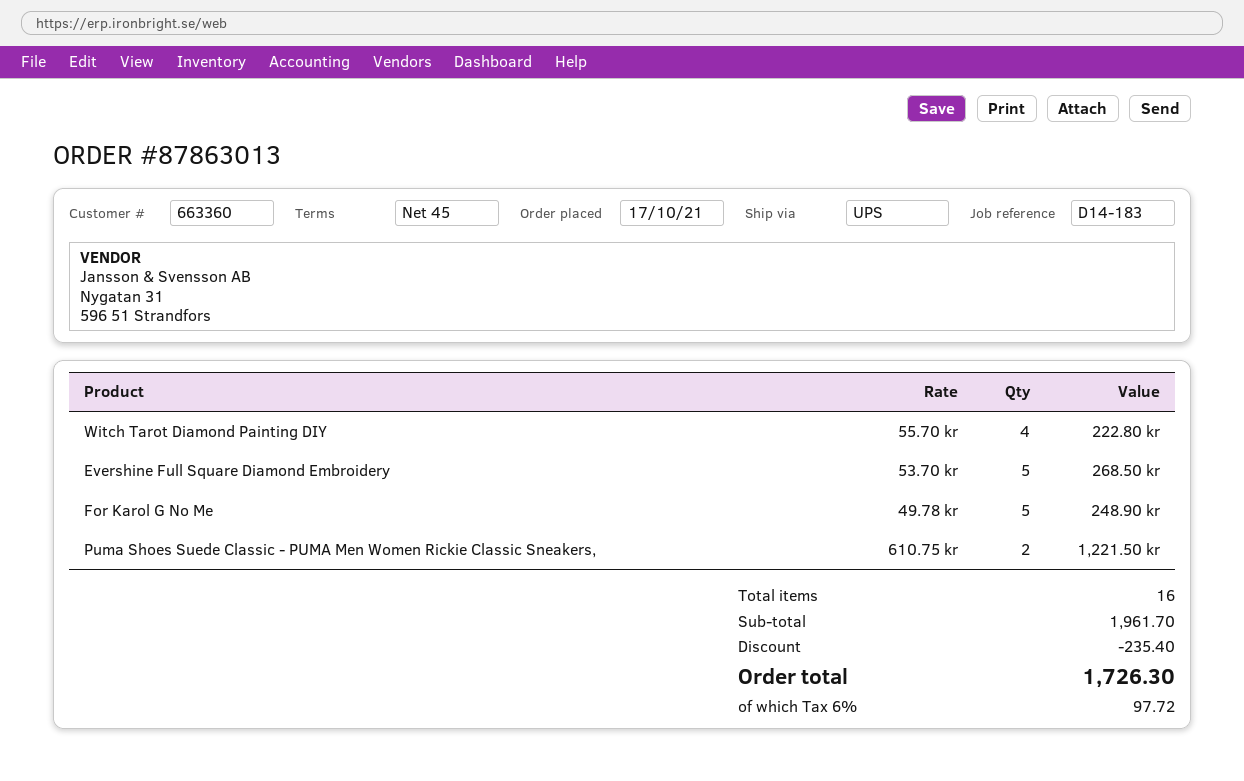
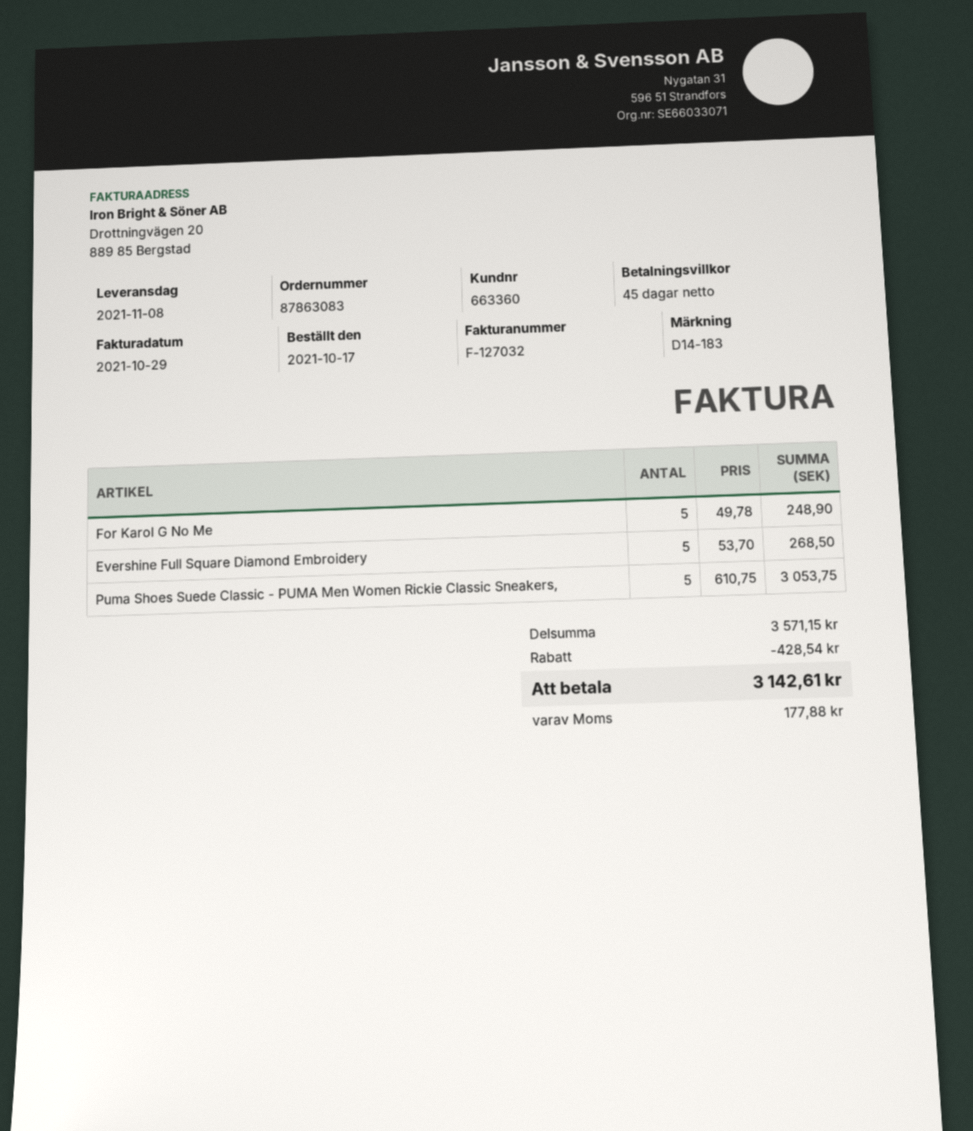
order number: 87863013 -> 87863083
Witch Tarot Diamond Painting DIY: 4 x 55.70 = 222.80 -> none
Puma Shoes Suede Classic - PUMA Men Women Rickie Classic Sneakers,: 2 x 610.75 = 1221.50 -> 5 x 610.75 = 3053.75
subtotal: 1961.70 -> 3571.15
discount: 235.40 -> 428.54
tax: 97.72 -> 177.88
total: 1726.30 -> 3142.61

